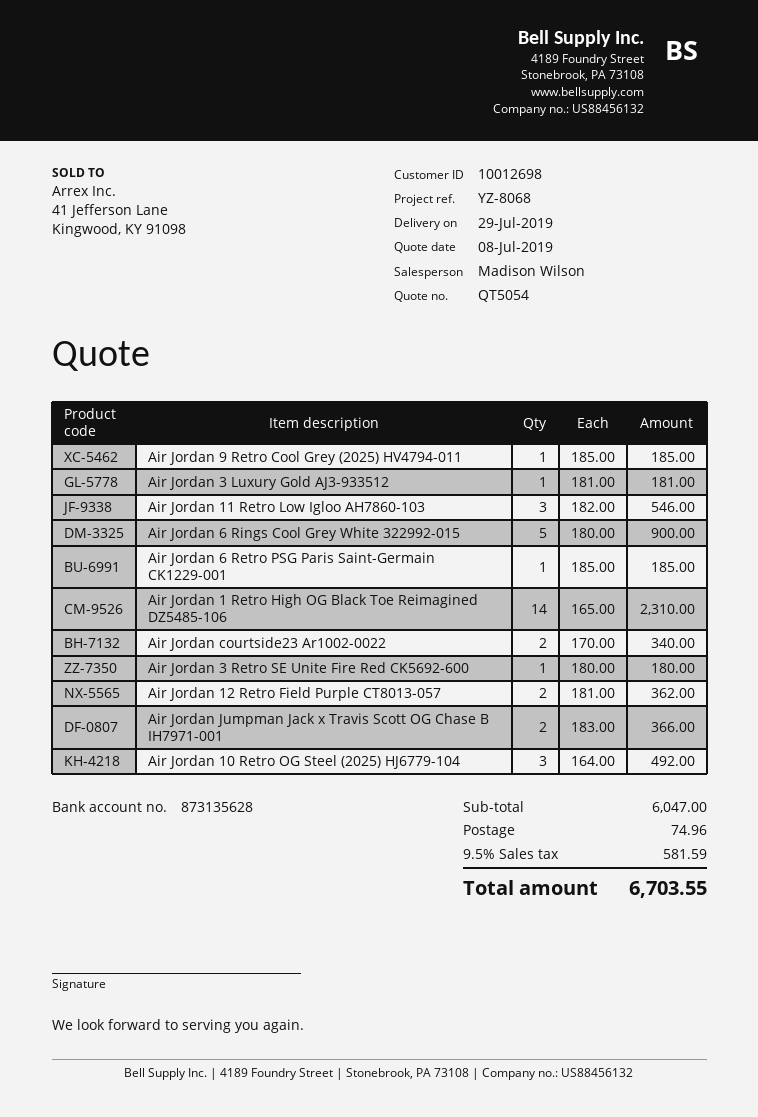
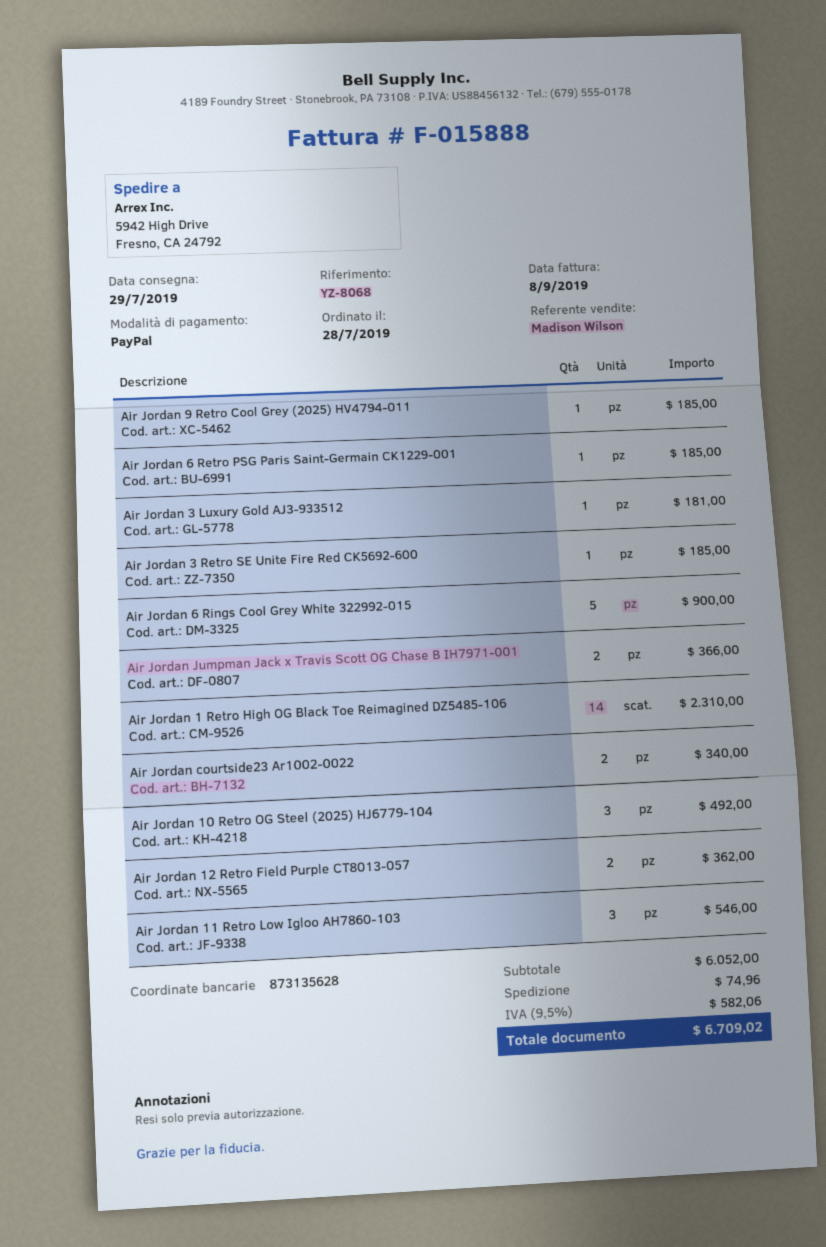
Air Jordan 3 Retro SE Unite Fire Red CK5692-600: 1 for 180.00 -> 1 for 185.00
subtotal: 6047.00 -> 6052.00
tax: 9.5% = 581.59 -> 9.5% = 582.06
total: 6703.55 -> 6709.02

